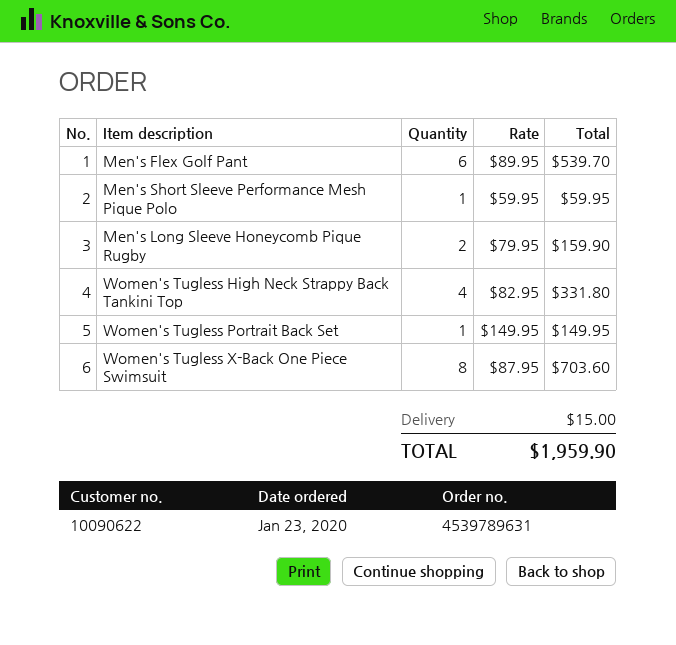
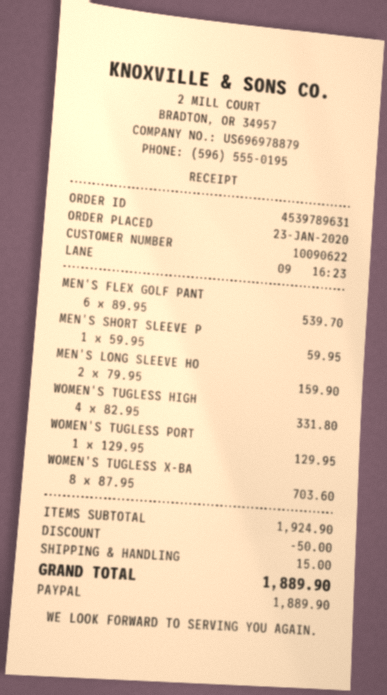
Women's Tugless Portrait Back Set: 1 x 149.95 = 149.95 -> 1 x 129.95 = 129.95
discount: none -> 50.00
total: 1959.90 -> 1889.90

